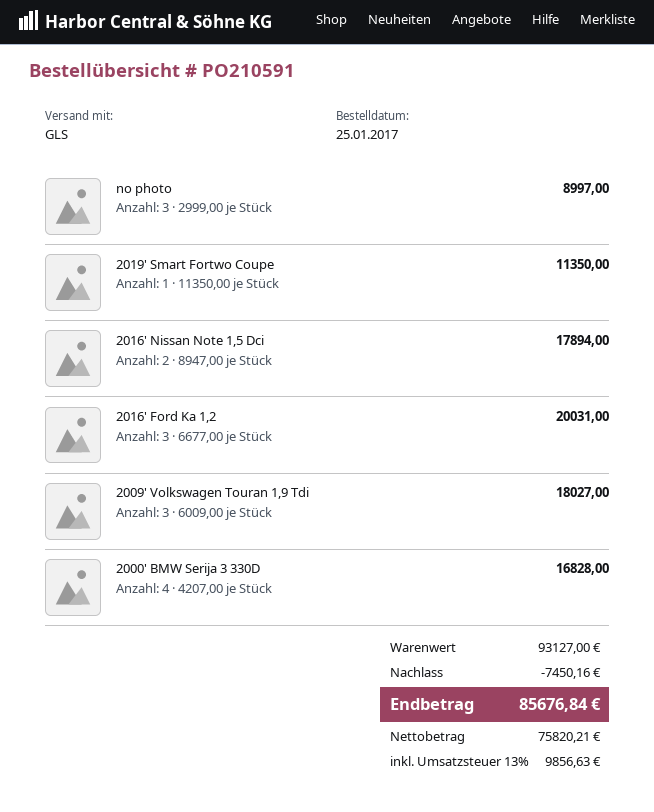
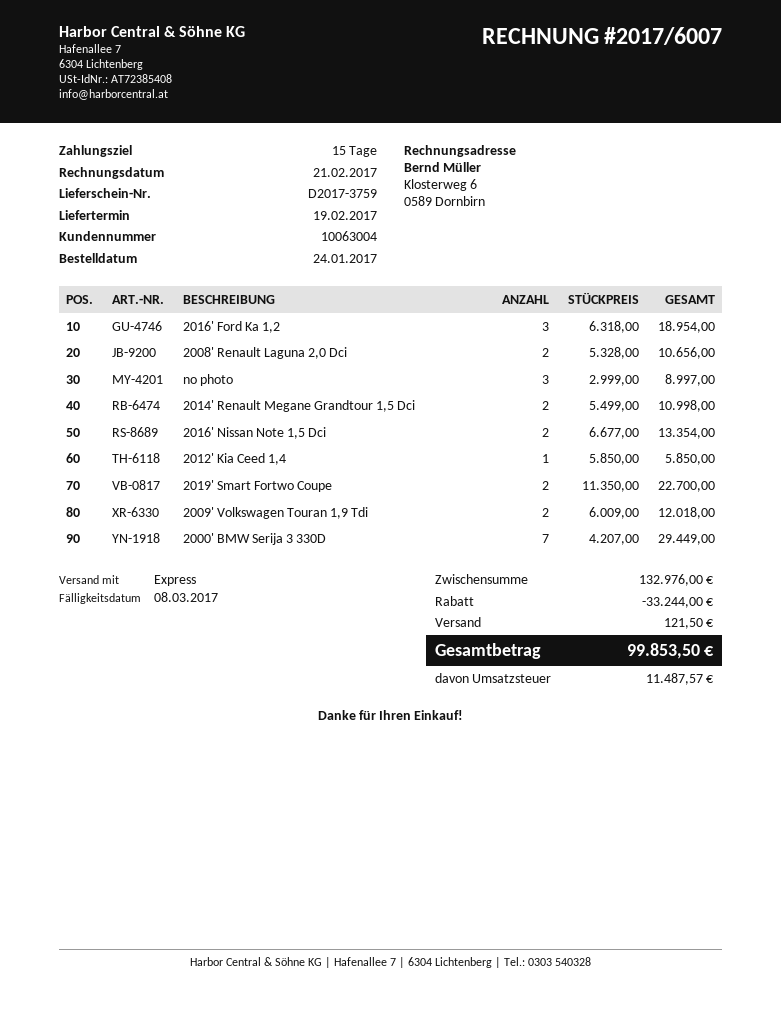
order date: 2017-01-25 -> 2017-01-24
shipping method: GLS -> express
2019' Smart Fortwo Coupe: 1 x 11350.00 = 11350.00 -> 2 x 11350.00 = 22700.00
2016' Nissan Note 1,5 Dci: 2 x 8947.00 = 17894.00 -> 2 x 6677.00 = 13354.00
2016' Ford Ka 1,2: 3 x 6677.00 = 20031.00 -> 3 x 6318.00 = 18954.00
2009' Volkswagen Touran 1,9 Tdi: 3 x 6009.00 = 18027.00 -> 2 x 6009.00 = 12018.00
2000' BMW Serija 3 330D: 4 x 4207.00 = 16828.00 -> 7 x 4207.00 = 29449.00
2008' Renault Laguna 2,0 Dci: none -> 2 x 5328.00 = 10656.00
2014' Renault Megane Grandtour 1,5 Dci: none -> 2 x 5499.00 = 10998.00
2012' Kia Ceed 1,4: none -> 1 x 5850.00 = 5850.00
subtotal: 93127.00 -> 132976.00
discount: 7450.16 -> 33244.00
shipping: none -> 121.50
tax: 9856.63 -> 11487.57
total: 85676.84 -> 99853.50

